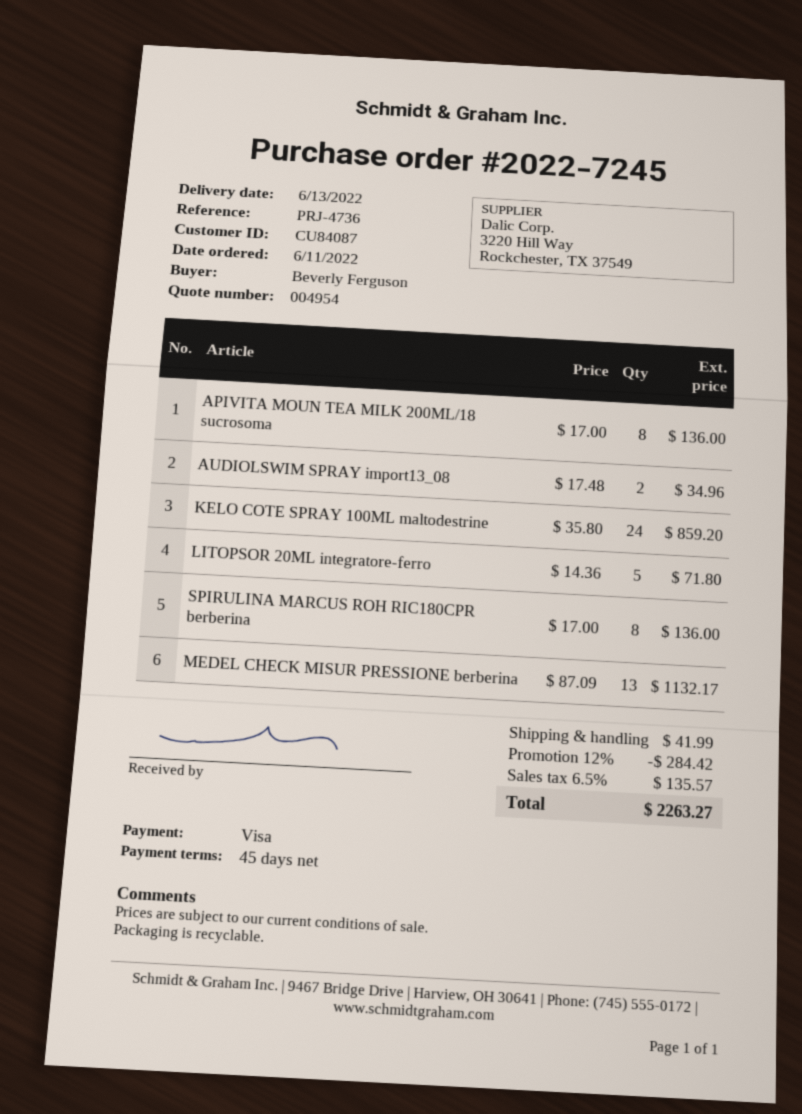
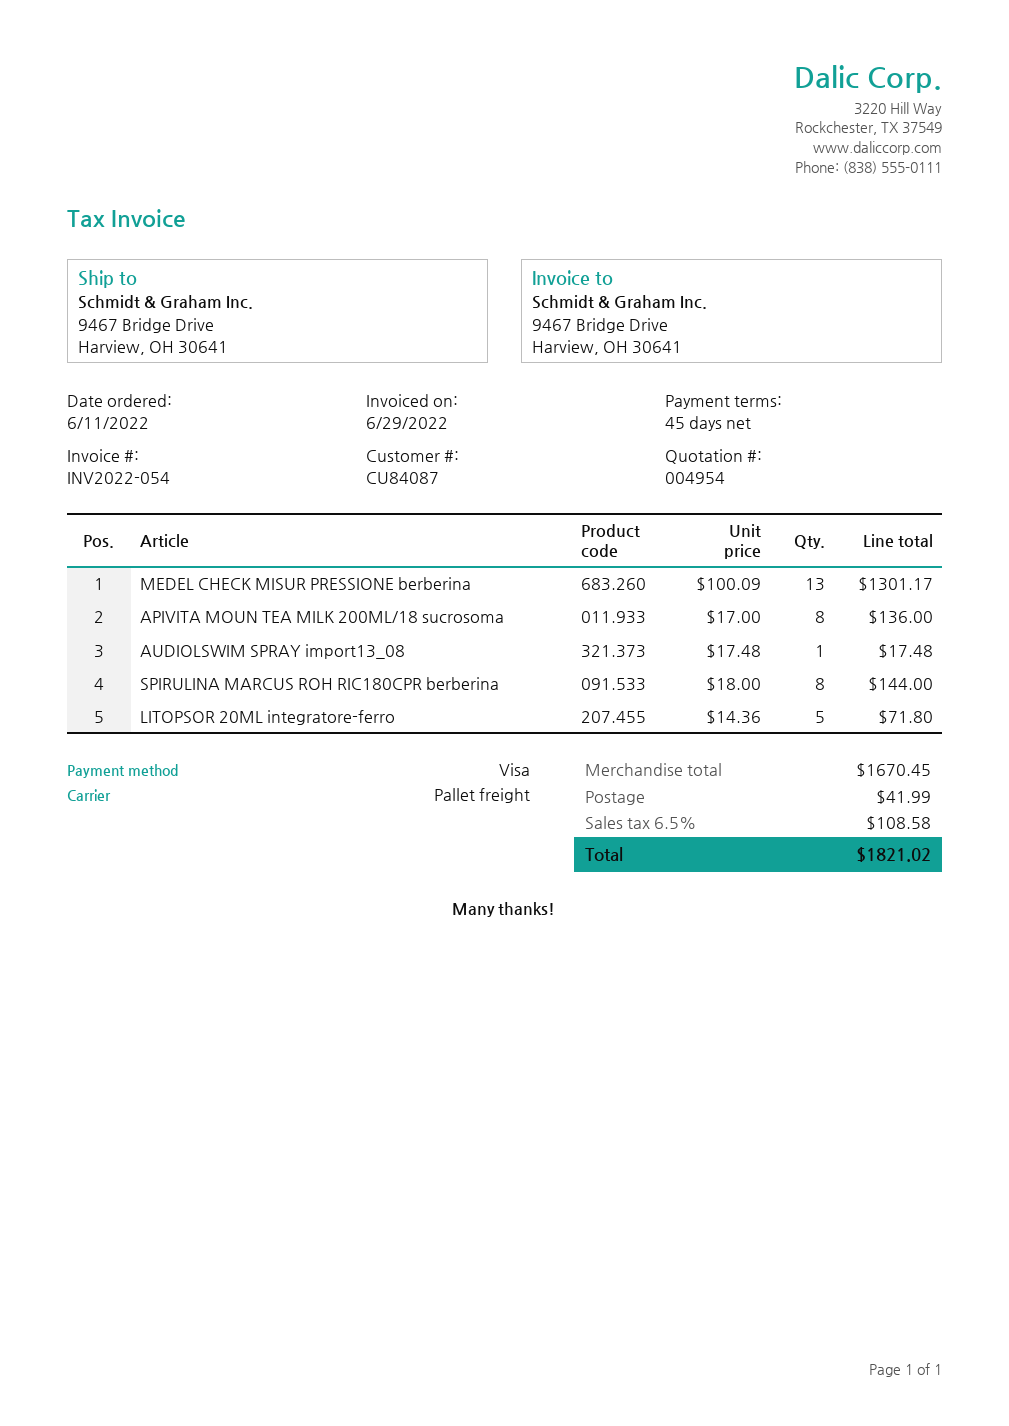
AUDIOLSWIM SPRAY import13_08: 2 x 17.48 = 34.96 -> 1 x 17.48 = 17.48
KELO COTE SPRAY 100ML maltodestrine: 24 x 35.80 = 859.20 -> none
SPIRULINA MARCUS ROH RIC180CPR berberina: 8 x 17.00 = 136.00 -> 8 x 18.00 = 144.00
MEDEL CHECK MISUR PRESSIONE berberina: 13 x 87.09 = 1132.17 -> 13 x 100.09 = 1301.17
discount: 12% = 284.42 -> none
tax: 6.5% = 135.57 -> 6.5% = 108.58
total: 2263.27 -> 1821.02

